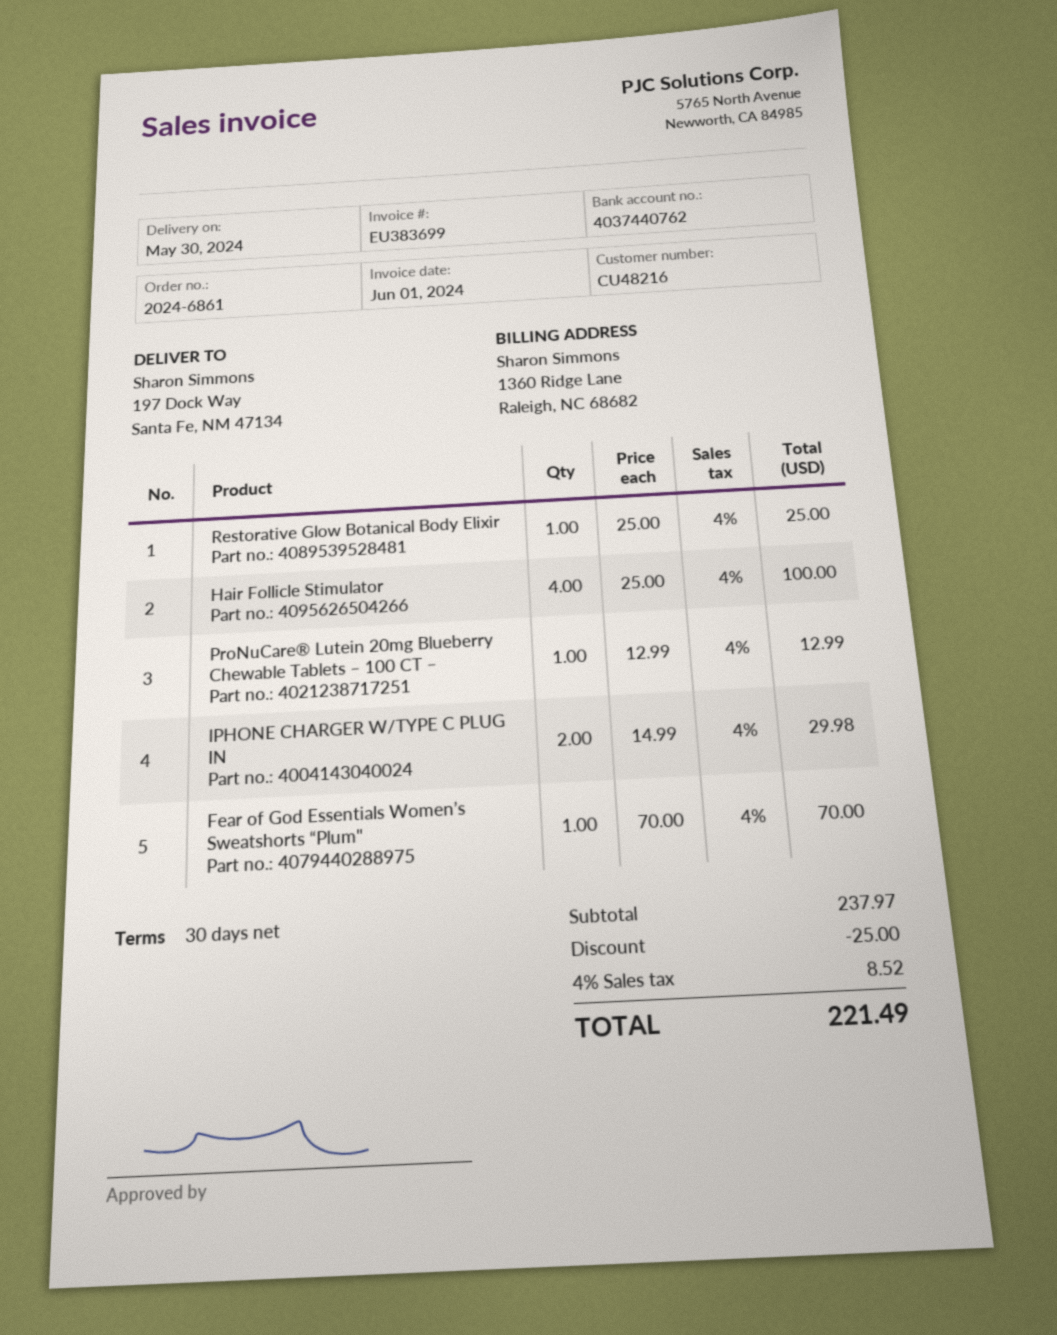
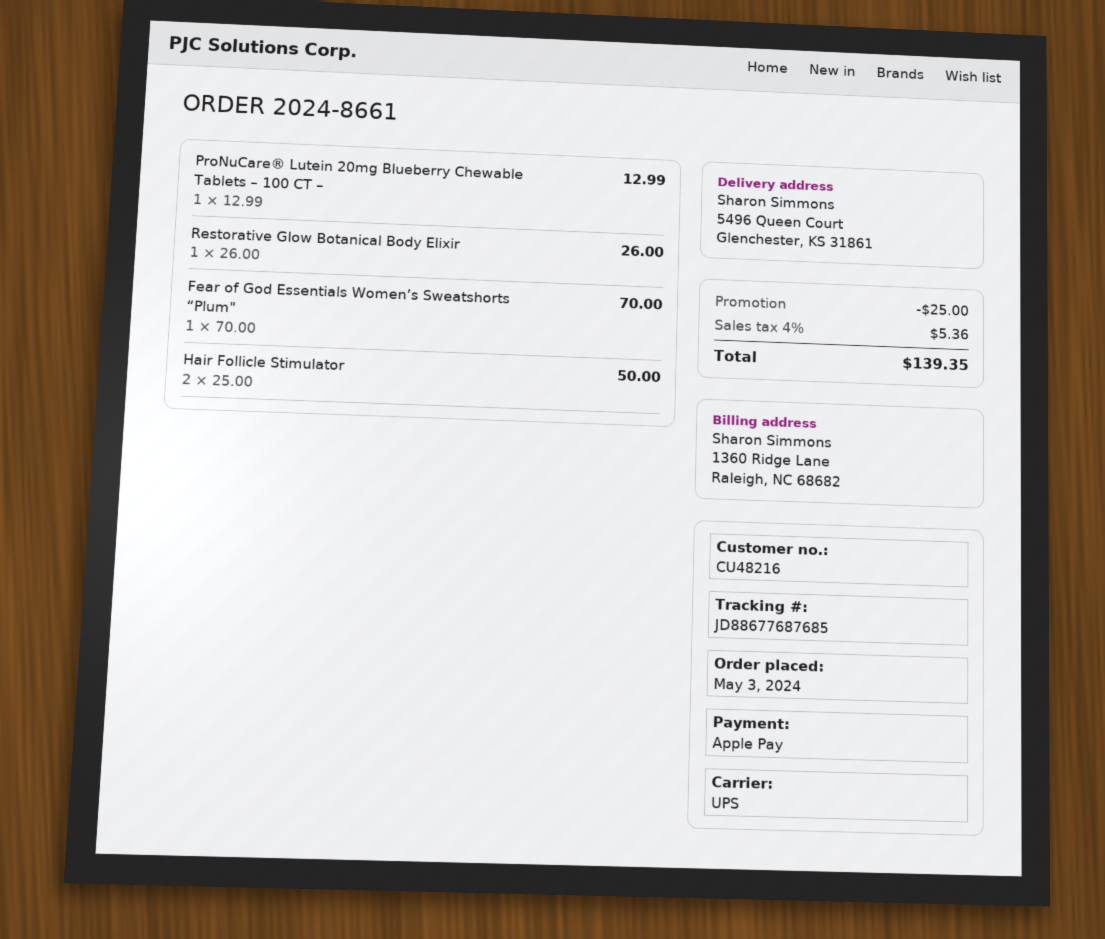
order number: 2024-6861 -> 2024-8661
ship to: 197 Dock Way, Santa Fe, NM 47134 -> 5496 Queen Court, Glenchester, KS 31861
Restorative Glow Botanical Body Elixir: 1 x 25.00 = 25.00 -> 1 x 26.00 = 26.00
Hair Follicle Stimulator: 4 x 25.00 = 100.00 -> 2 x 25.00 = 50.00
IPHONE CHARGER W/TYPE C PLUG IN: 2 x 14.99 = 29.98 -> none
tax: 4% = 8.52 -> 4% = 5.36
total: 221.49 -> 139.35

